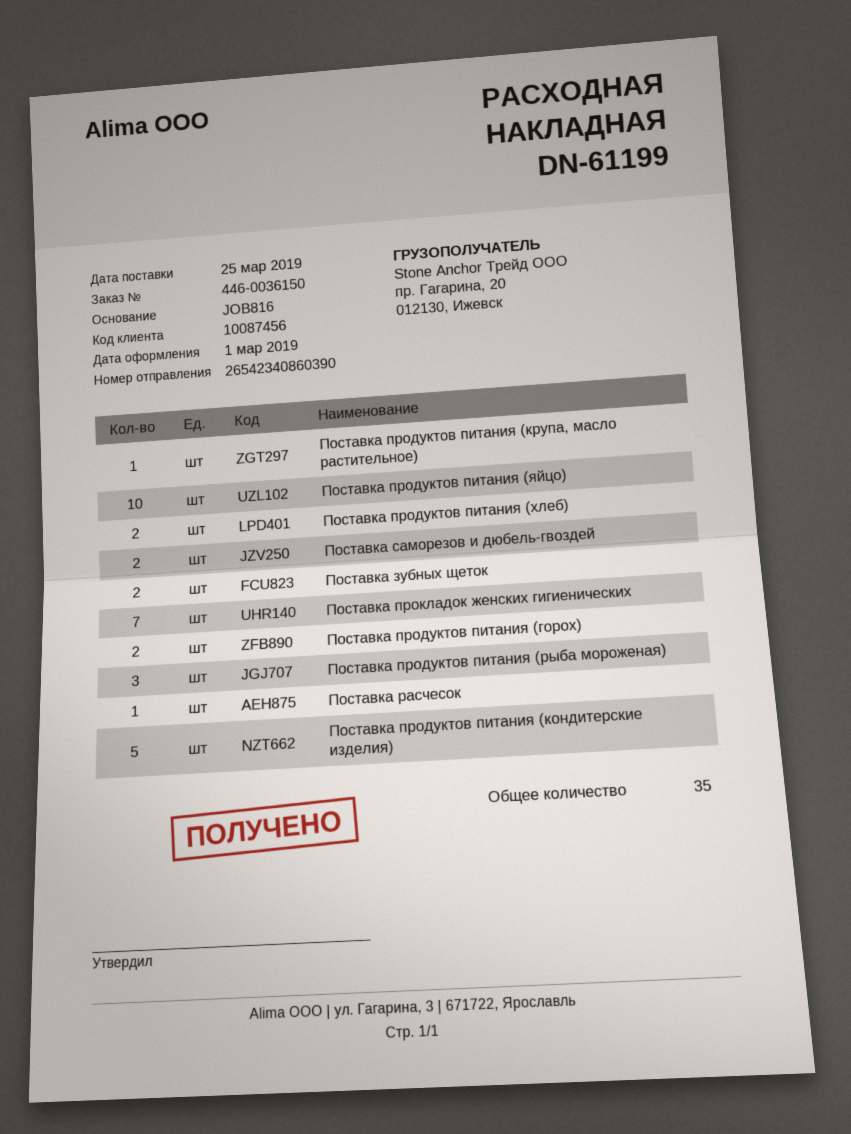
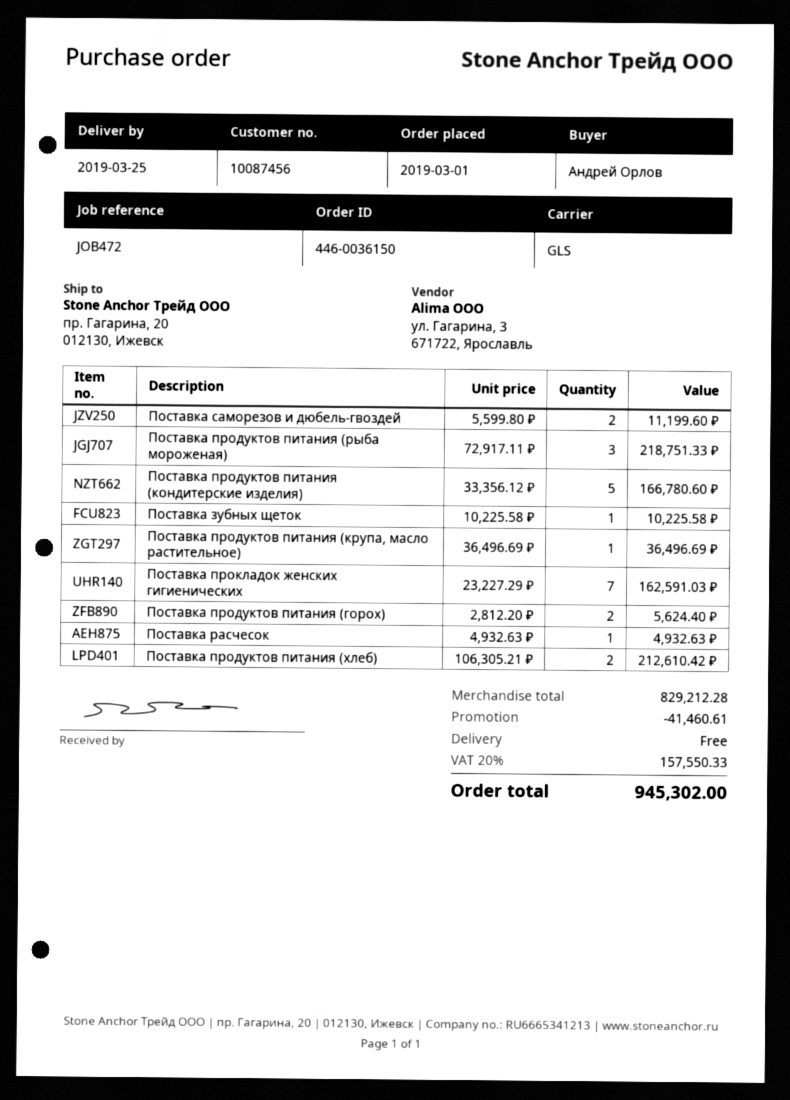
reference: JOB816 -> JOB472
Поставка продуктов питания (яйцо): 10 -> none
Поставка зубных щеток: 2 -> 1

